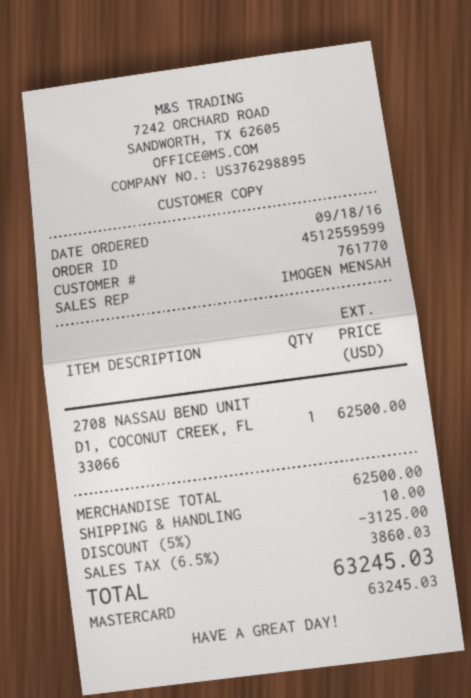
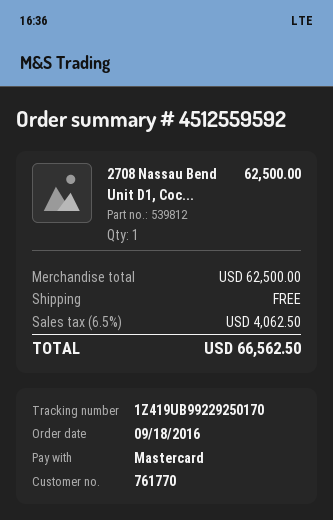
order number: 4512559599 -> 4512559592
discount: 5% = 3125.00 -> none
shipping: 10.00 -> 0.00
tax: 6.5% = 3860.03 -> 6.5% = 4062.50
total: 63245.03 -> 66562.50

